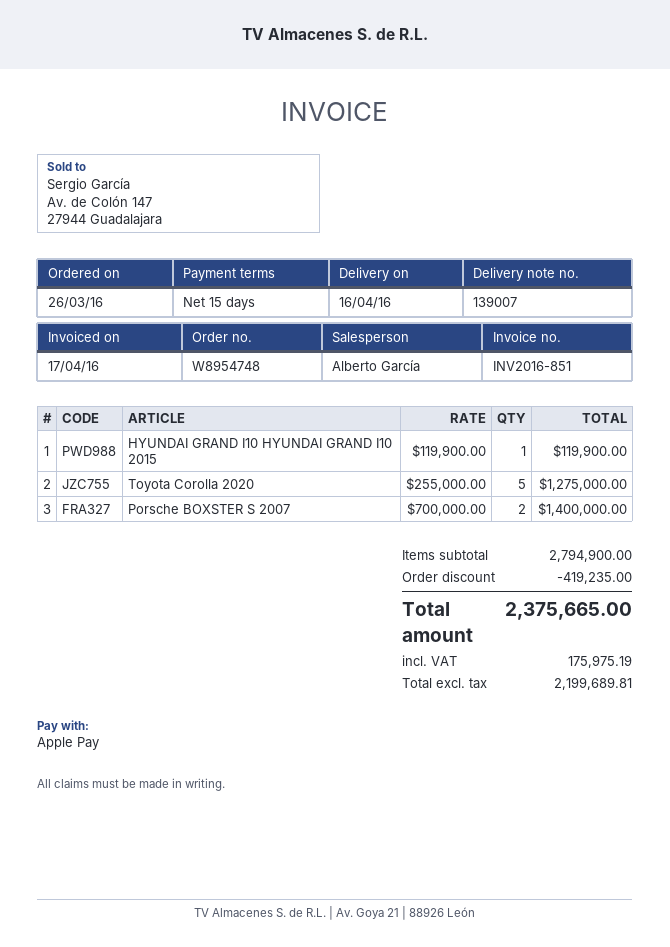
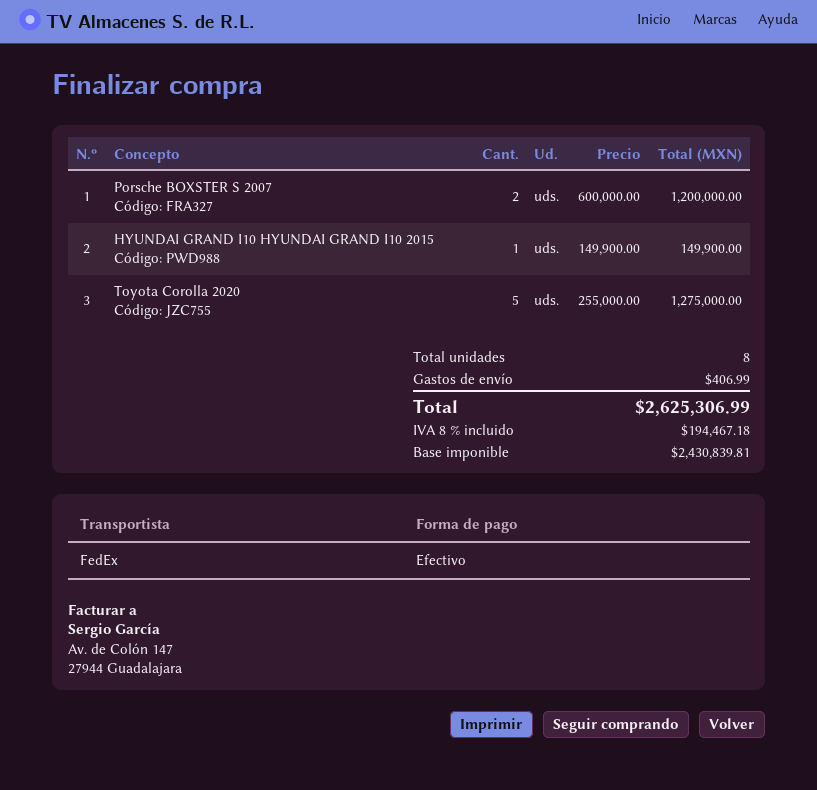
payment method: Apple Pay -> cash
HYUNDAI GRAND I10 HYUNDAI GRAND I10 2015: 1 x 119900.00 = 119900.00 -> 1 x 149900.00 = 149900.00
Porsche BOXSTER S 2007: 2 x 700000.00 = 1400000.00 -> 2 x 600000.00 = 1200000.00
discount: 419235.00 -> none
shipping: none -> 406.99
net: 2199689.81 -> 2430839.81
tax: 175975.19 -> 194467.18
total: 2375665.00 -> 2625306.99

